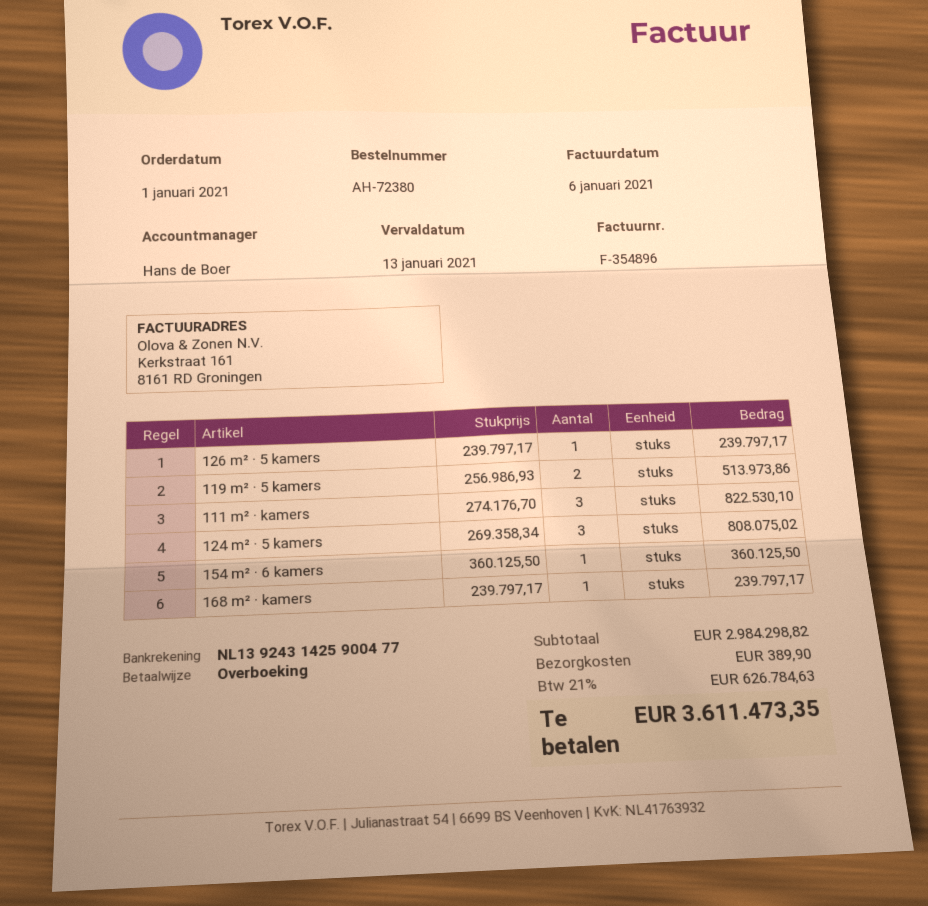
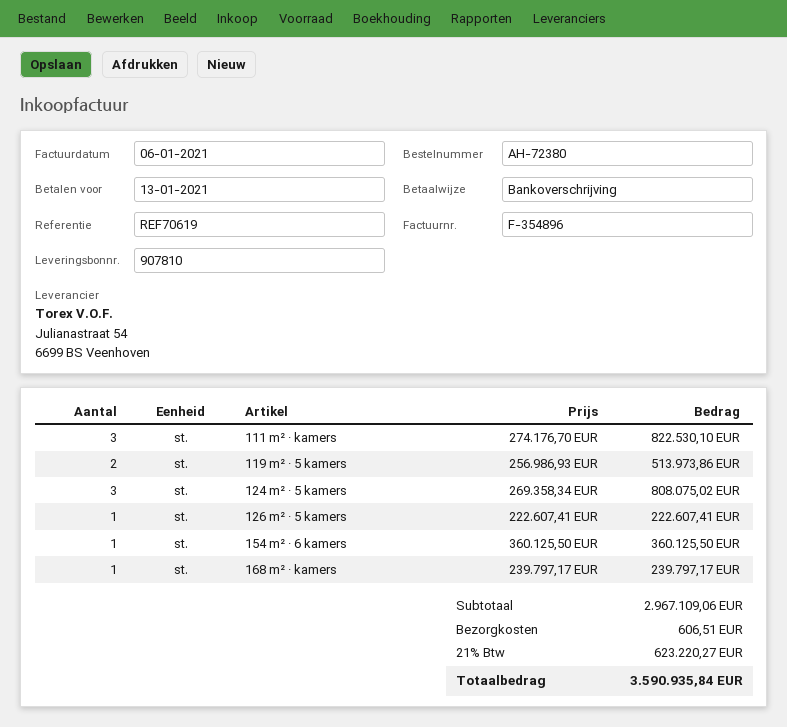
126 m² · 5 kamers: 1 x 239797.17 = 239797.17 -> 1 x 222607.41 = 222607.41
subtotal: 2984298.82 -> 2967109.06
shipping: 389.90 -> 606.51
tax: 21% = 626784.63 -> 21% = 623220.27
total: 3611473.35 -> 3590935.84

